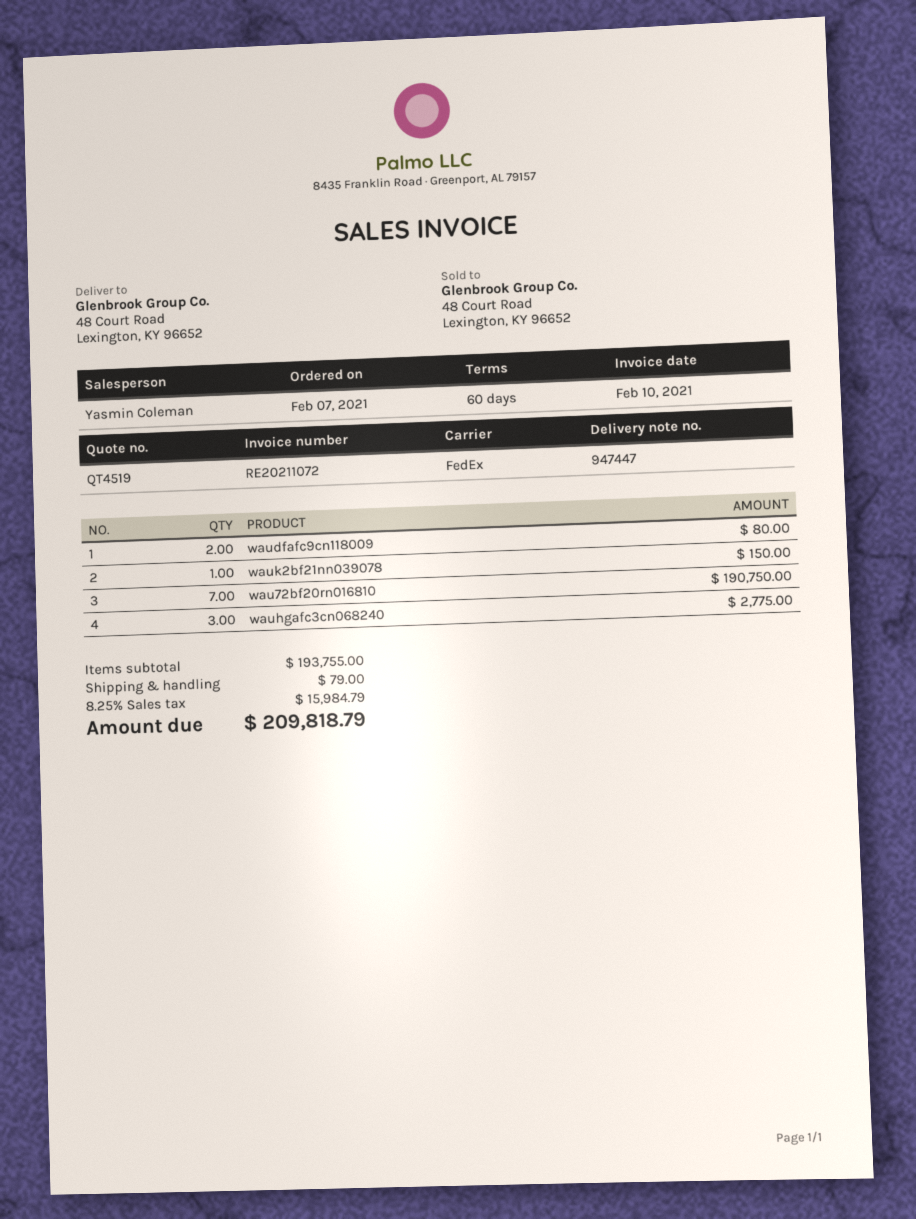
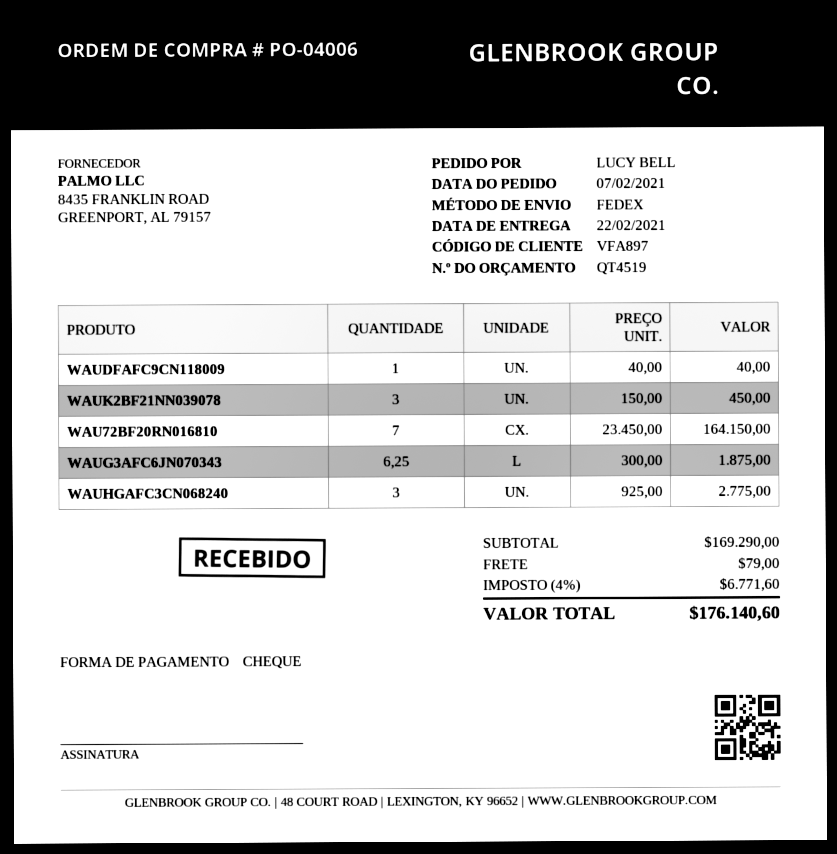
waudfafc9cn118009: 2 for 80.00 -> 1 for 40.00
wauk2bf21nn039078: 1 for 150.00 -> 3 for 450.00
wau72bf20rn016810: 7 for 190750.00 -> 7 for 164150.00
WAUG3AFC6JN070343: none -> 6.25 for 1875.00
subtotal: 193755.00 -> 169290.00
tax: 8.25% = 15984.79 -> 4% = 6771.60
total: 209818.79 -> 176140.60

